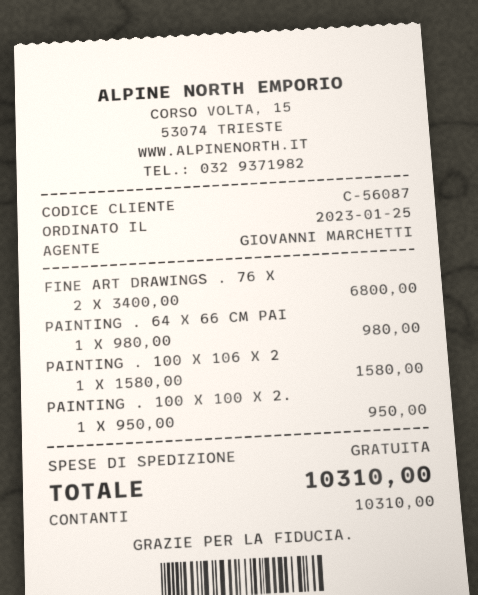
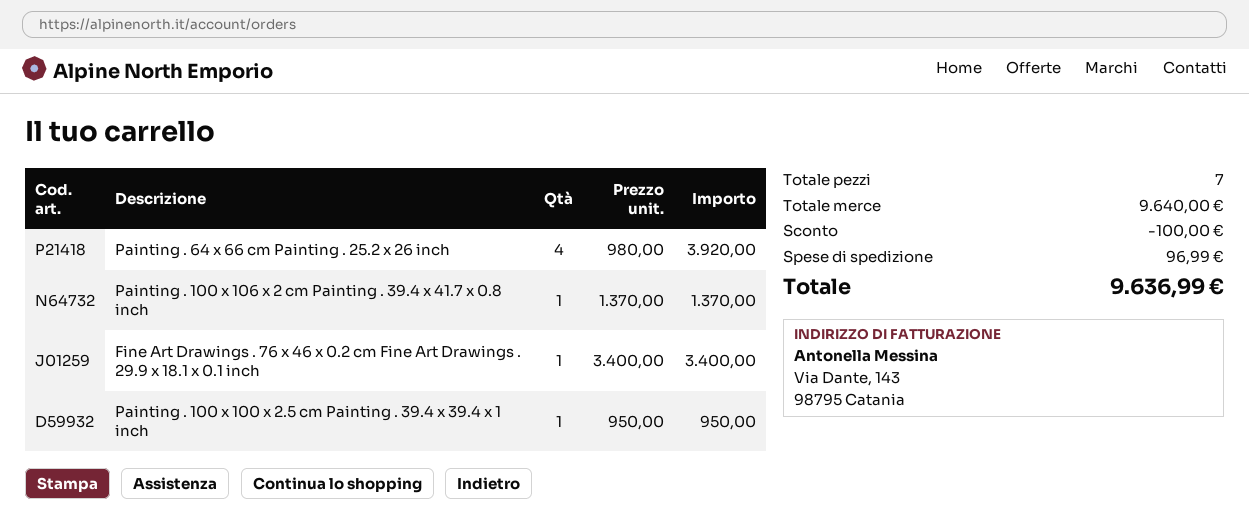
FINE ART DRAWINGS . 76 X: 2 x 3400.00 = 6800.00 -> 1 x 3400.00 = 3400.00
PAINTING . 64 X 66 CM PAI: 1 x 980.00 = 980.00 -> 4 x 980.00 = 3920.00
PAINTING . 100 X 106 X 2: 1 x 1580.00 = 1580.00 -> 1 x 1370.00 = 1370.00
discount: none -> 100.00
shipping: 0.00 -> 96.99
total: 10310.00 -> 9636.99

